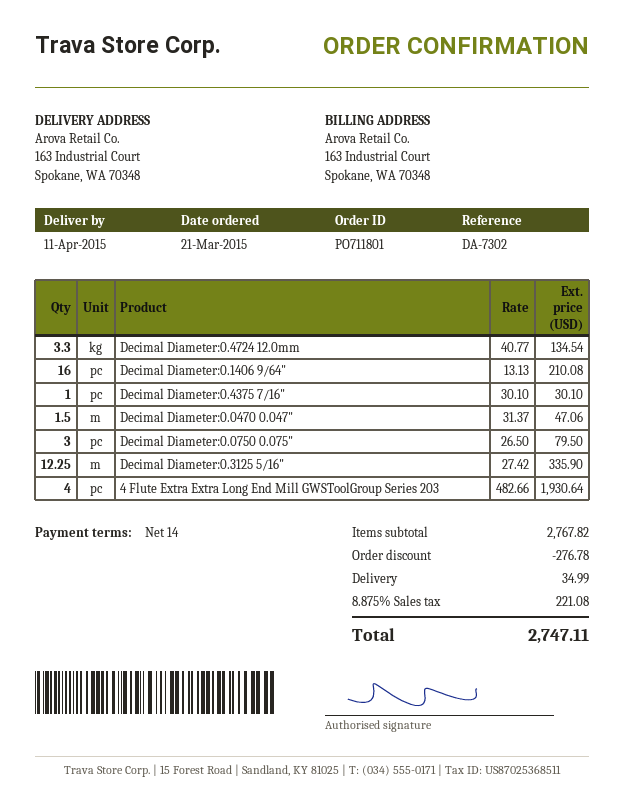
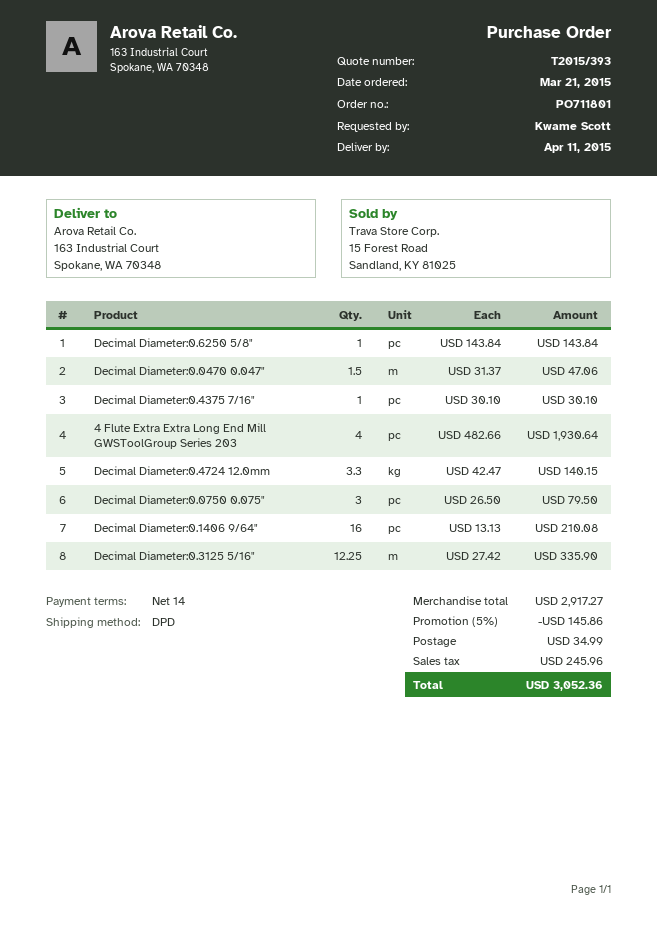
Decimal Diameter:0.4724 12.0mm: 3.3 x 40.77 = 134.54 -> 3.3 x 42.47 = 140.15
Decimal Diameter:0.6250 5/8": none -> 1 x 143.84 = 143.84
subtotal: 2767.82 -> 2917.27
discount: 276.78 -> 145.86
tax: 221.08 -> 245.96
total: 2747.11 -> 3052.36

